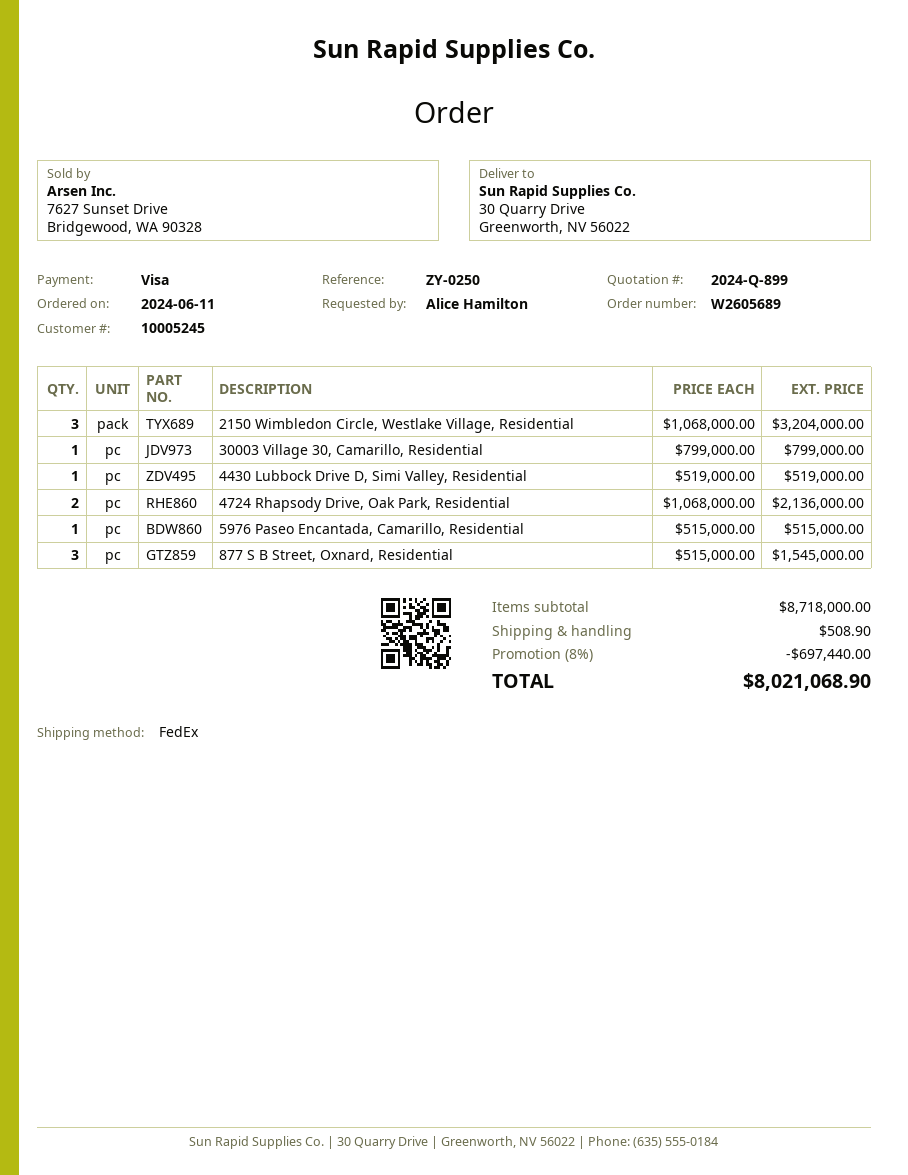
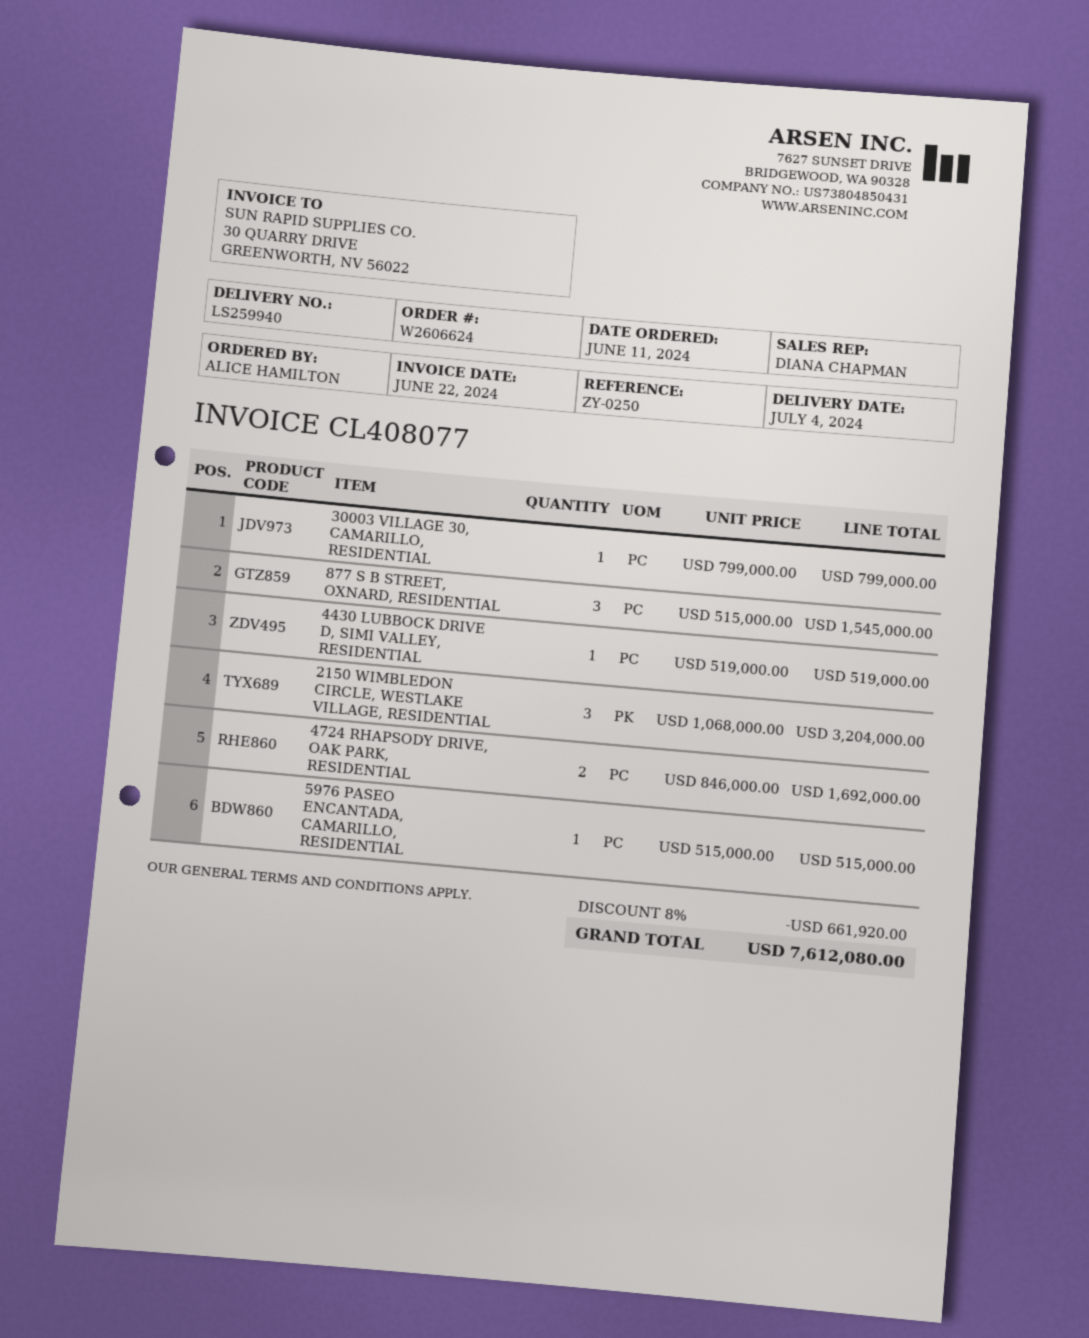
order number: W2605689 -> W2606624
4724 Rhapsody Drive, Oak Park, Residential: 2 x 1068000.00 = 2136000.00 -> 2 x 846000.00 = 1692000.00
discount: 8% = 697440.00 -> 8% = 661920.00
shipping: 508.90 -> none
total: 8021068.90 -> 7612080.00

